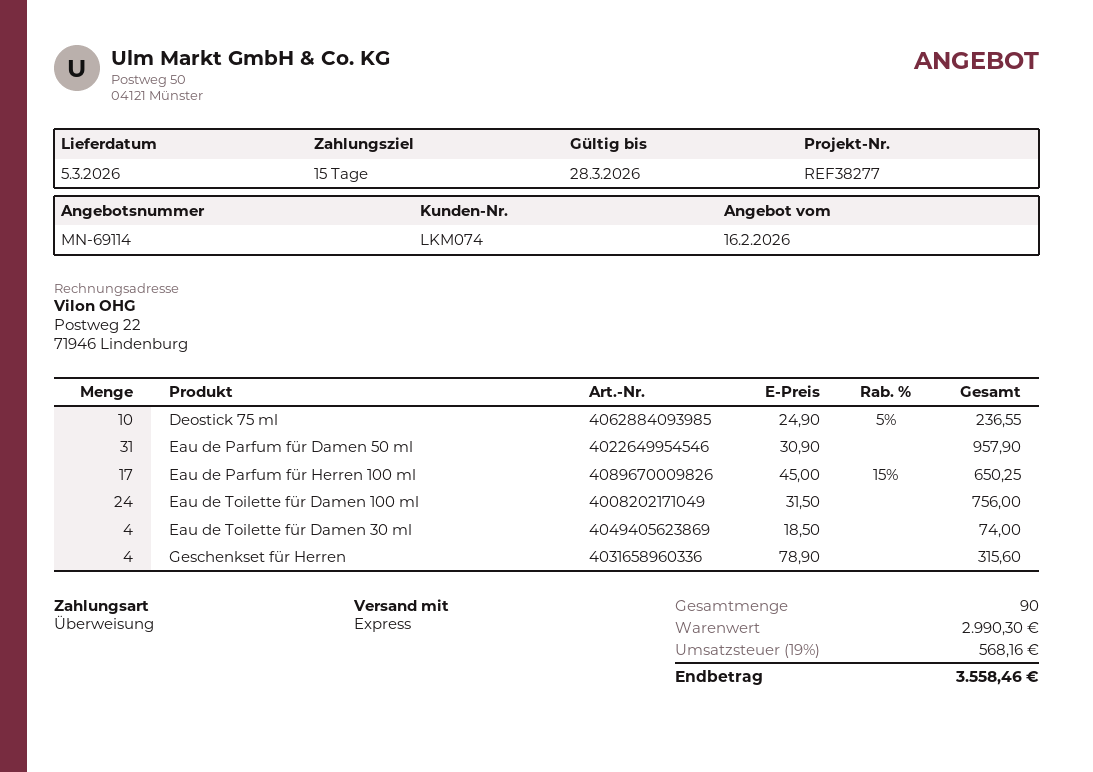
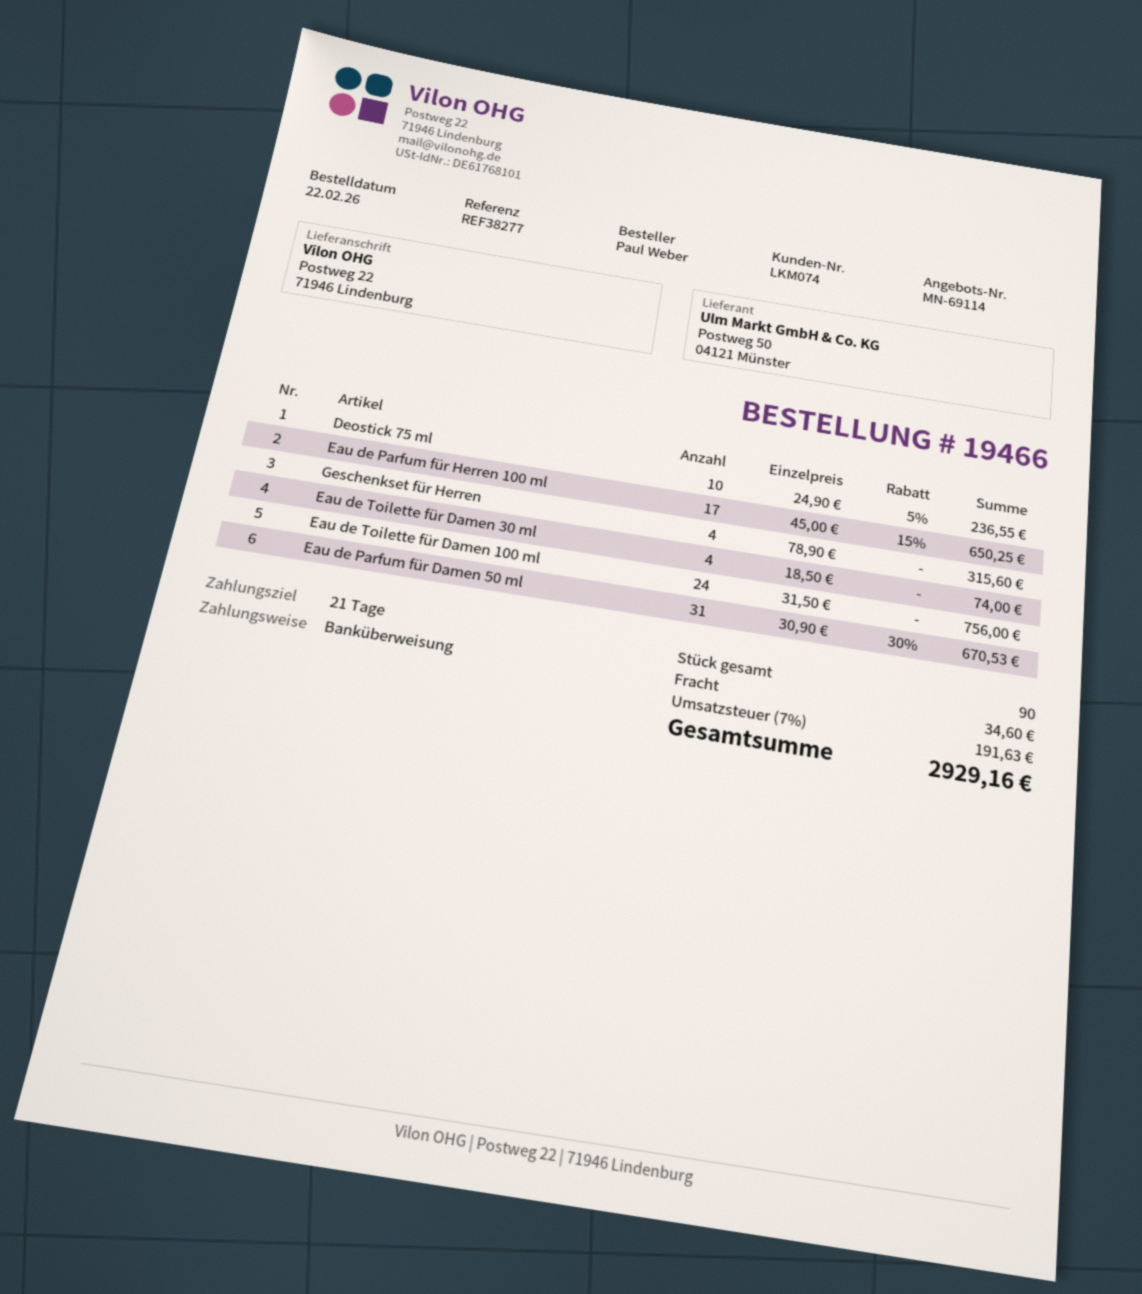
payment terms: 15 days -> 21 days
Eau de Parfum für Damen 50 ml: 31 x 30.90 = 957.90 -> 31 x 30.90 - 30% = 670.53
shipping: none -> 34.60
tax: 19% = 568.16 -> 7% = 191.63
total: 3558.46 -> 2929.16

